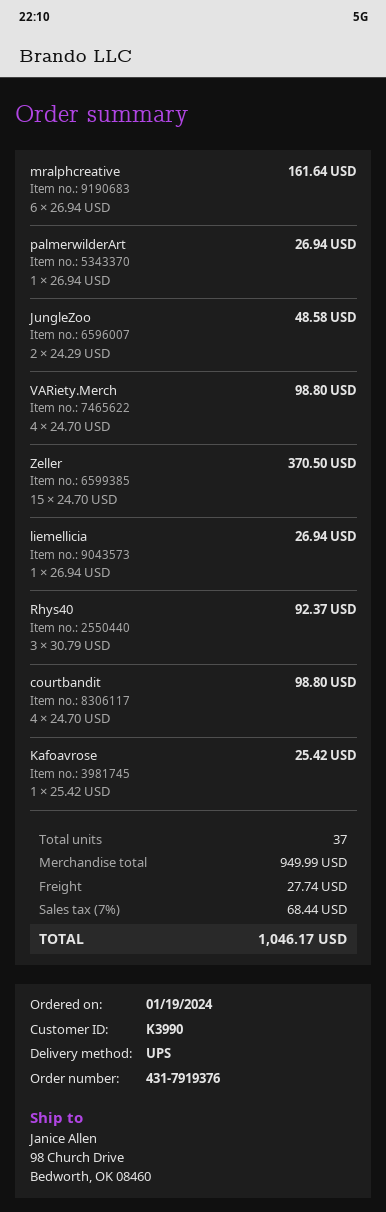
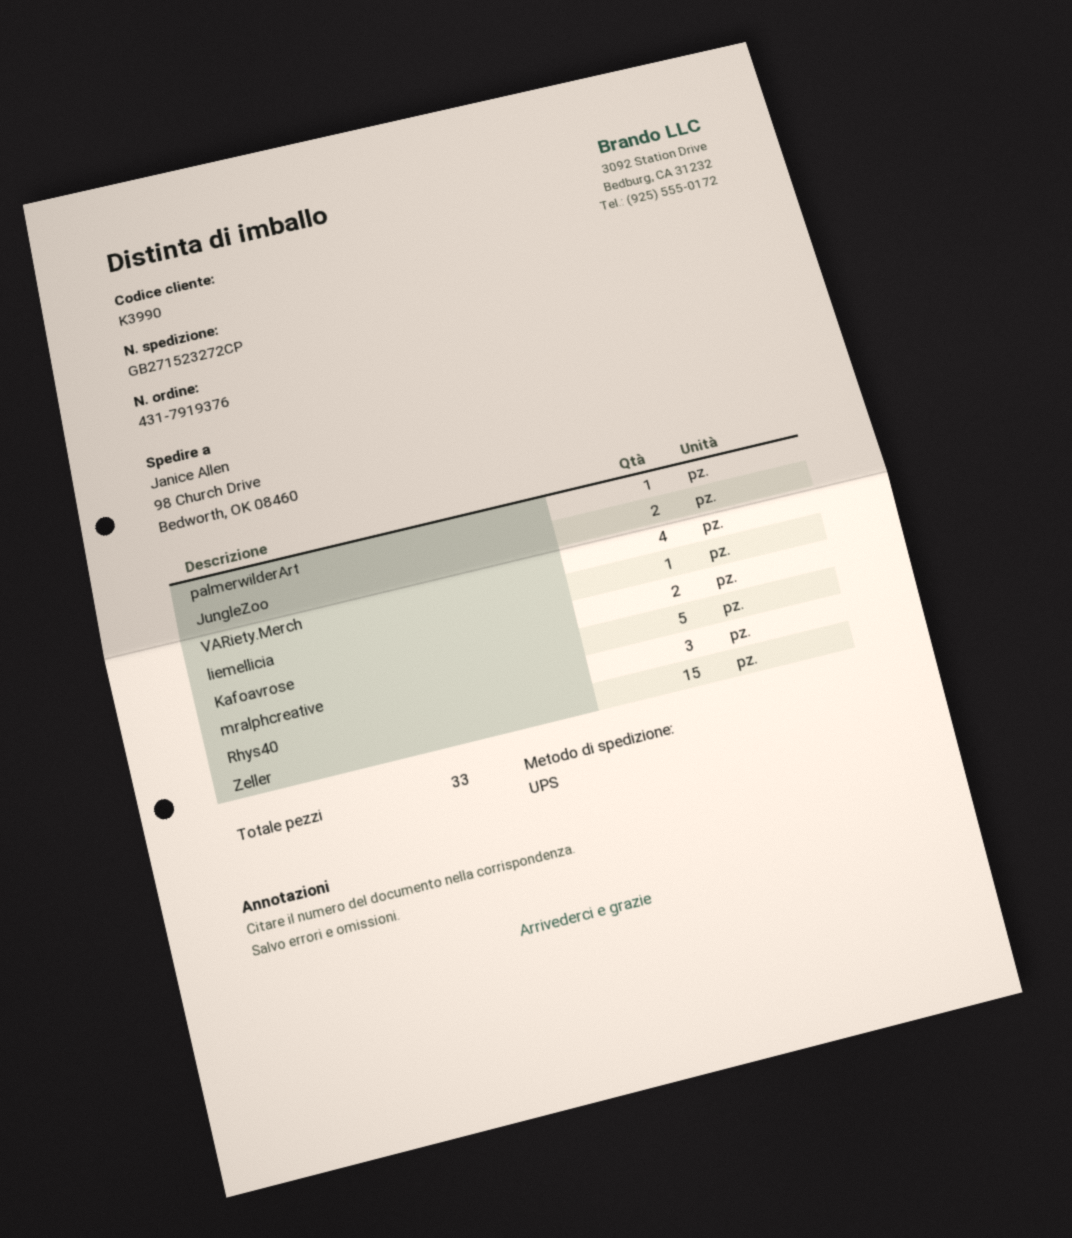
mralphcreative: 6 -> 5
courtbandit: 4 -> none
Kafoavrose: 1 -> 2
total quantity: 37 -> 33

